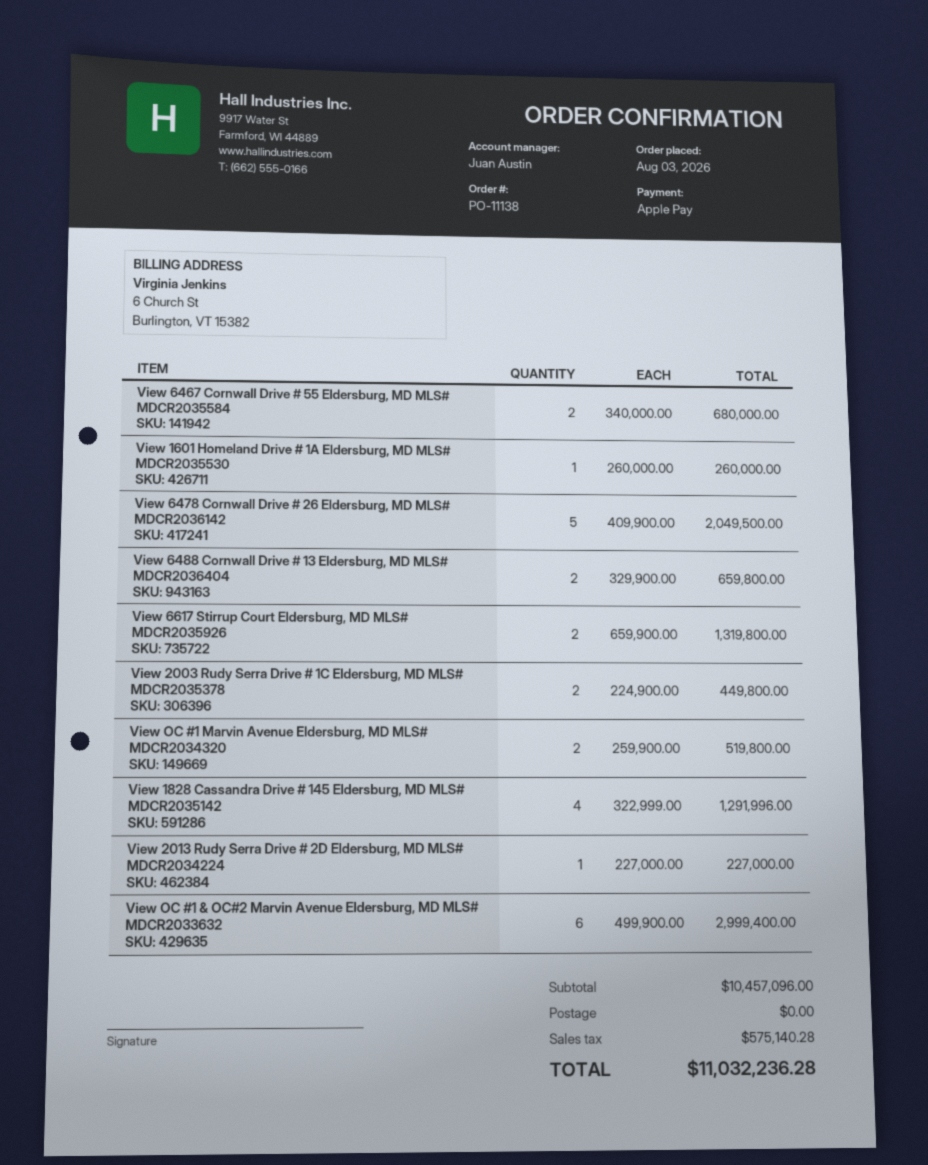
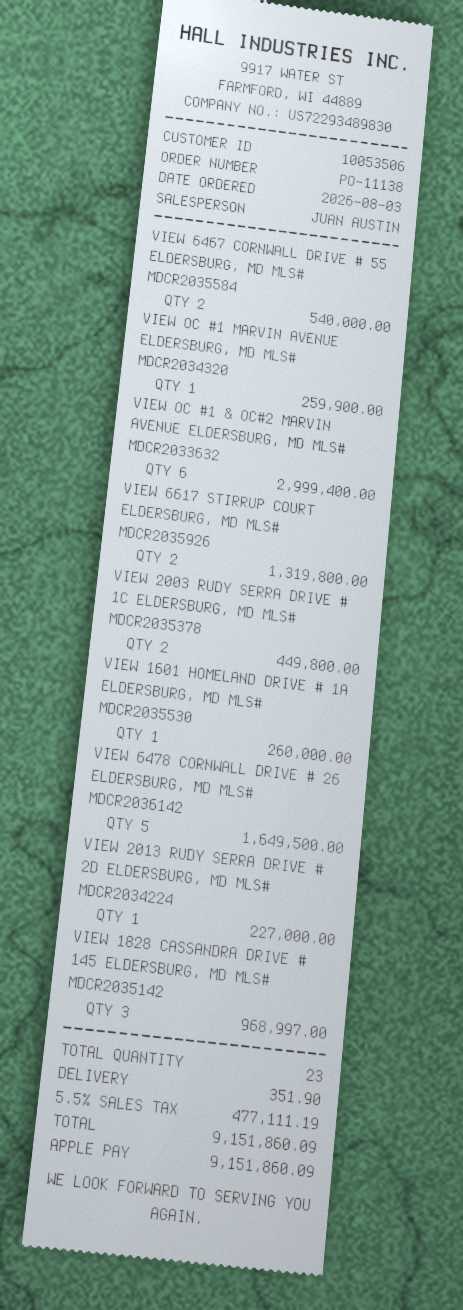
View 6467 Cornwall Drive # 55 Eldersburg, MD MLS# MDCR2035584: 2 for 680000.00 -> 2 for 540000.00
View 6478 Cornwall Drive # 26 Eldersburg, MD MLS# MDCR2036142: 5 for 2049500.00 -> 5 for 1649500.00
View 6488 Cornwall Drive # 13 Eldersburg, MD MLS# MDCR2036404: 2 for 659800.00 -> none
View OC #1 Marvin Avenue Eldersburg, MD MLS# MDCR2034320: 2 for 519800.00 -> 1 for 259900.00
View 1828 Cassandra Drive # 145 Eldersburg, MD MLS# MDCR2035142: 4 for 1291996.00 -> 3 for 968997.00
shipping: 0.00 -> 351.90
tax: 575140.28 -> 477111.19
total: 11032236.28 -> 9151860.09

